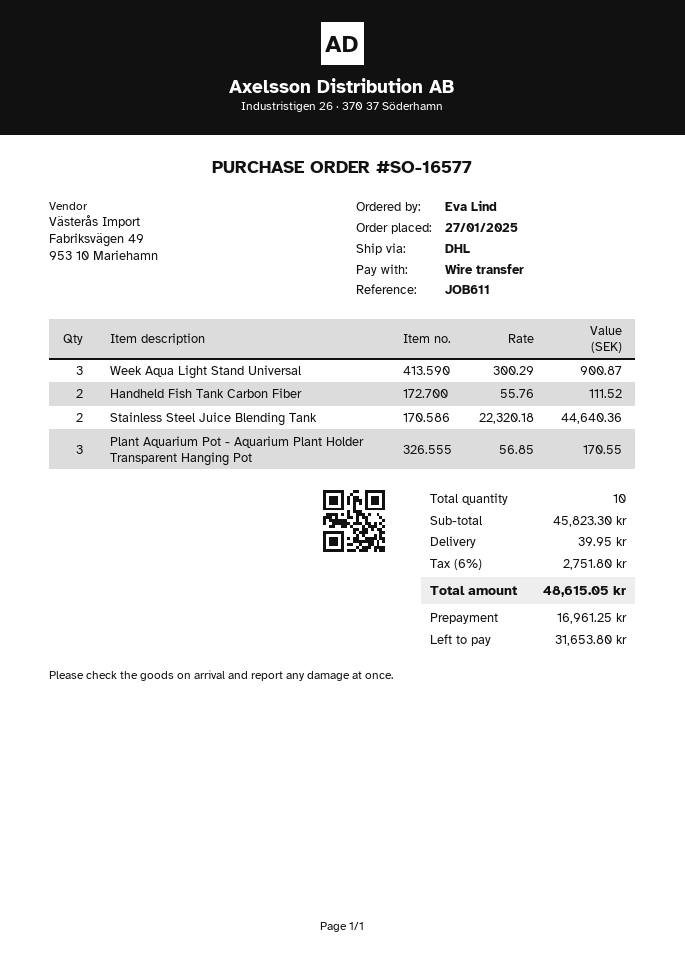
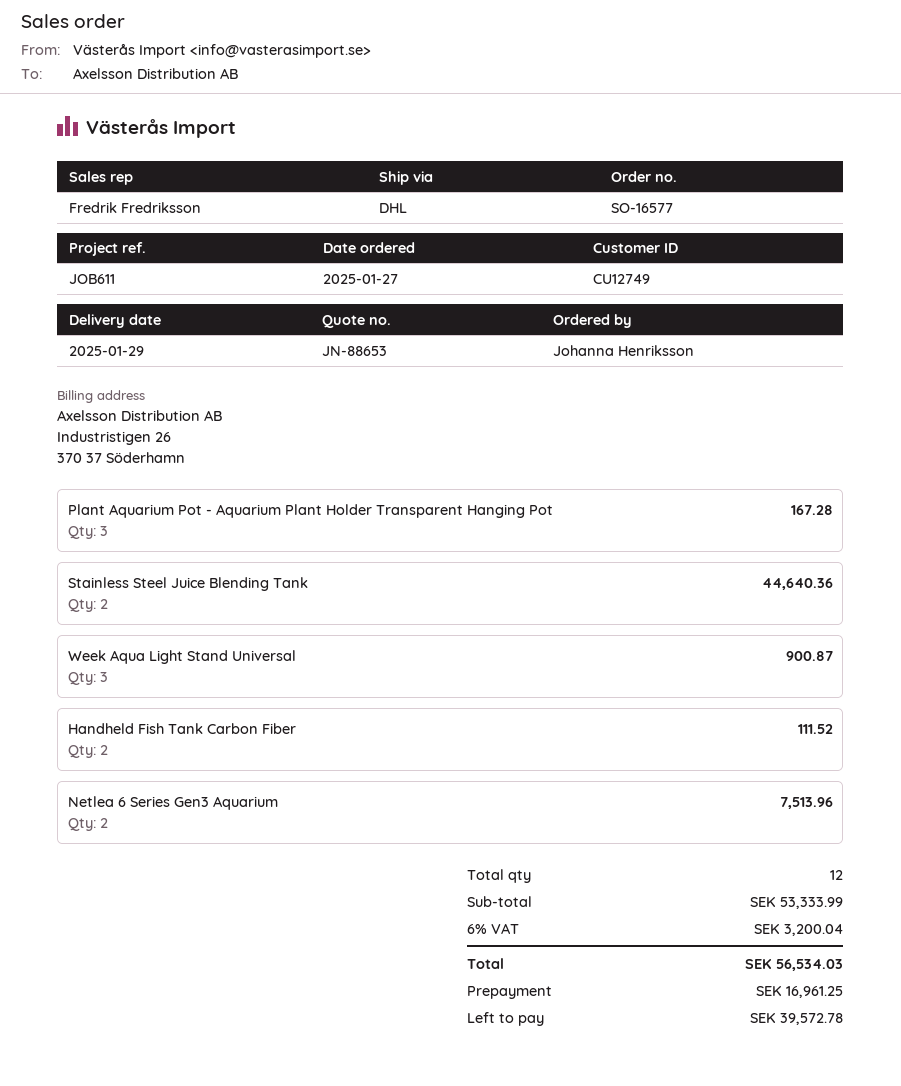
ordered by: Eva Lind -> Johanna Henriksson
Plant Aquarium Pot - Aquarium Plant Holder Transparent Hanging Pot: 3 for 170.55 -> 3 for 167.28
Netlea 6 Series Gen3 Aquarium: none -> 2 for 7513.96
total quantity: 10 -> 12
subtotal: 45823.30 -> 53333.99
shipping: 39.95 -> none
tax: 6% = 2751.80 -> 6% = 3200.04
total: 48615.05 -> 56534.03
balance: 31653.80 -> 39572.78

